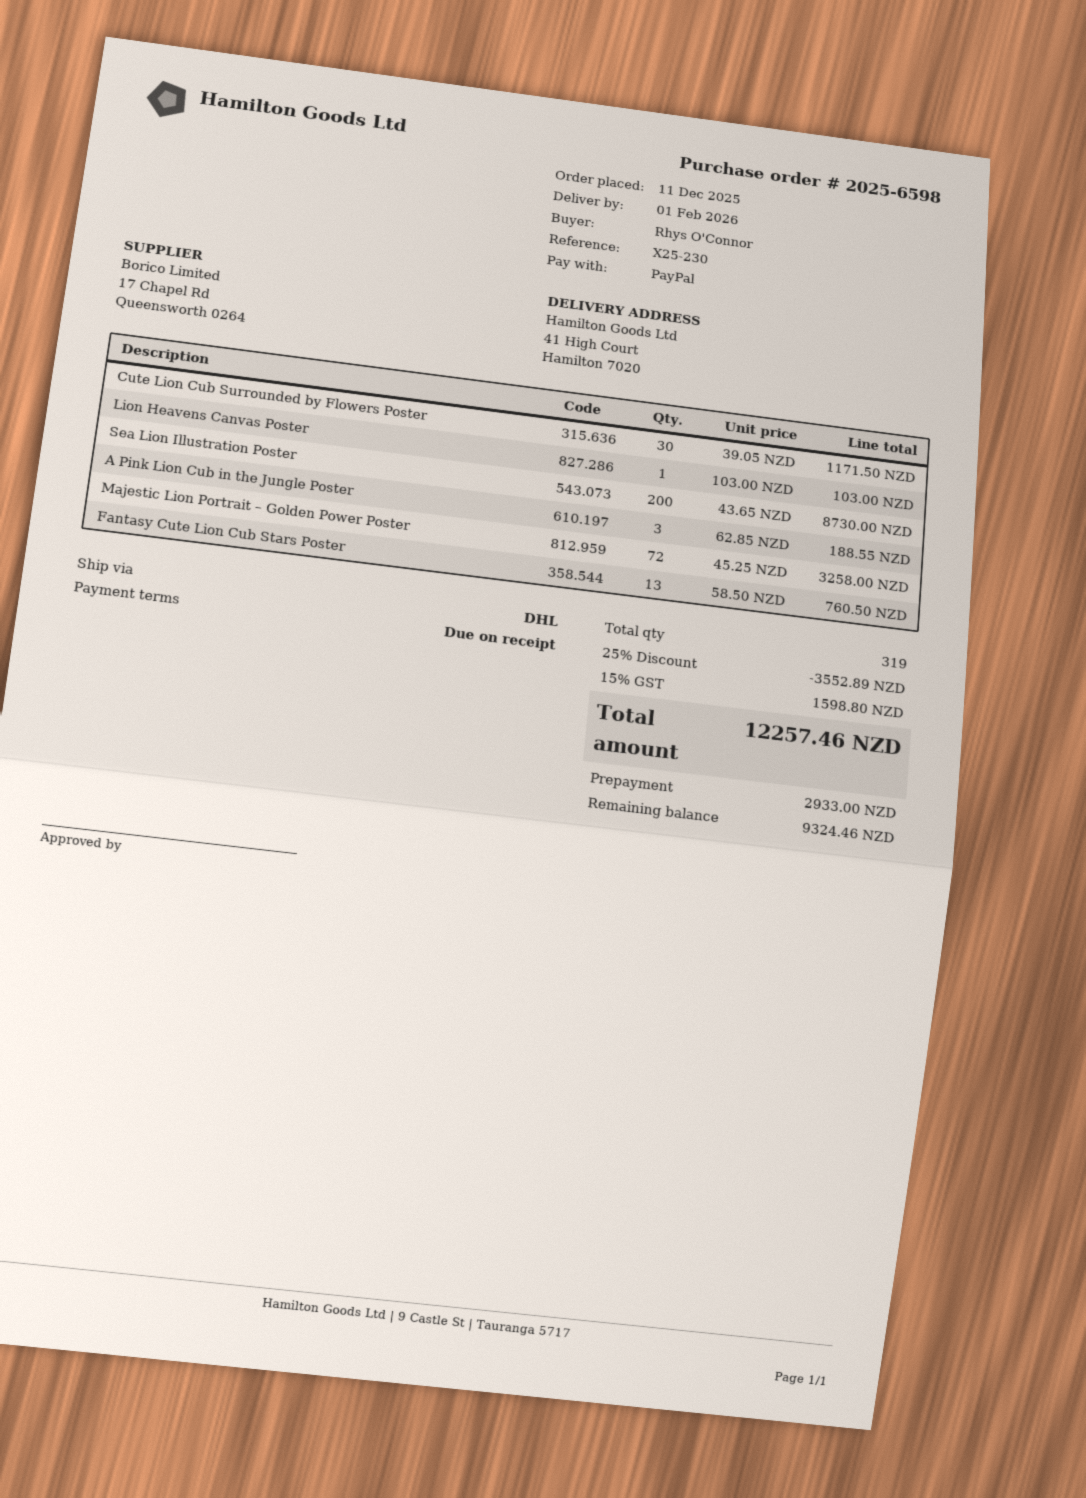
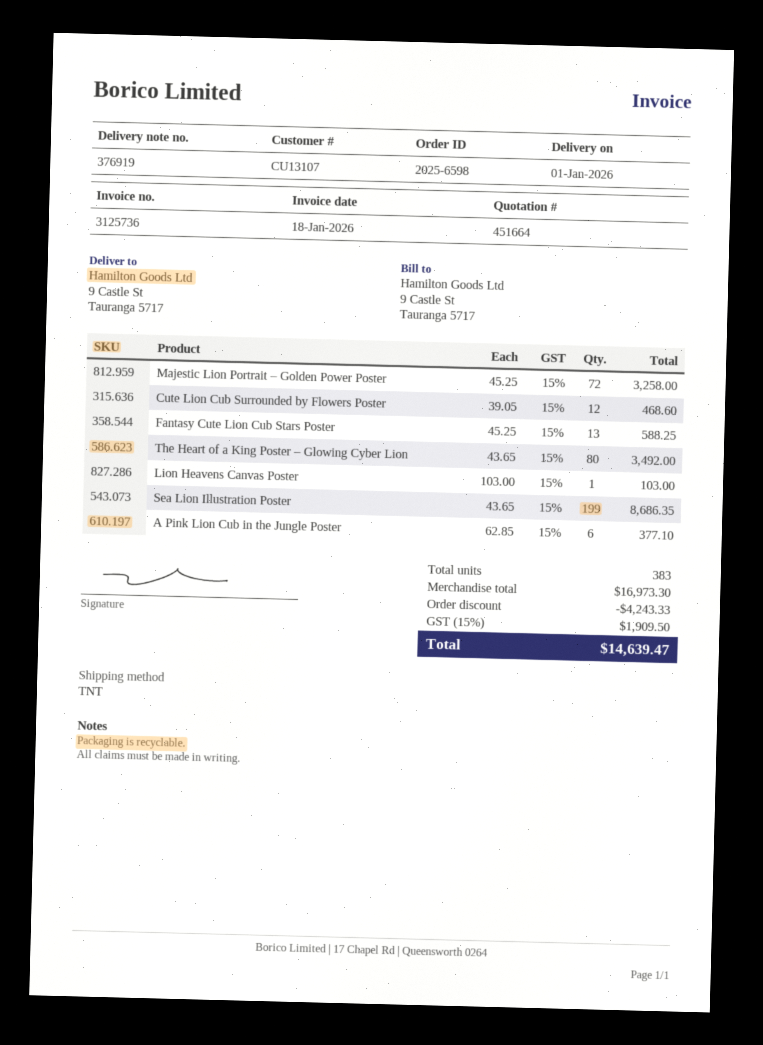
delivery date: 2026-02-01 -> 2026-01-01
shipping method: DHL -> TNT
ship to: 41 High Court, Hamilton 7020 -> 9 Castle St, Tauranga 5717
Cute Lion Cub Surrounded by Flowers Poster: 30 x 39.05 = 1171.50 -> 12 x 39.05 = 468.60
Sea Lion Illustration Poster: 200 x 43.65 = 8730.00 -> 199 x 43.65 = 8686.35
A Pink Lion Cub in the Jungle Poster: 3 x 62.85 = 188.55 -> 6 x 62.85 = 377.10
Fantasy Cute Lion Cub Stars Poster: 13 x 58.50 = 760.50 -> 13 x 45.25 = 588.25
The Heart of a King Poster – Glowing Cyber Lion: none -> 80 x 43.65 = 3492.00
total quantity: 319 -> 383
discount: 3552.89 -> 4243.33
tax: 15% = 1598.80 -> 15% = 1909.50
total: 12257.46 -> 14639.47

